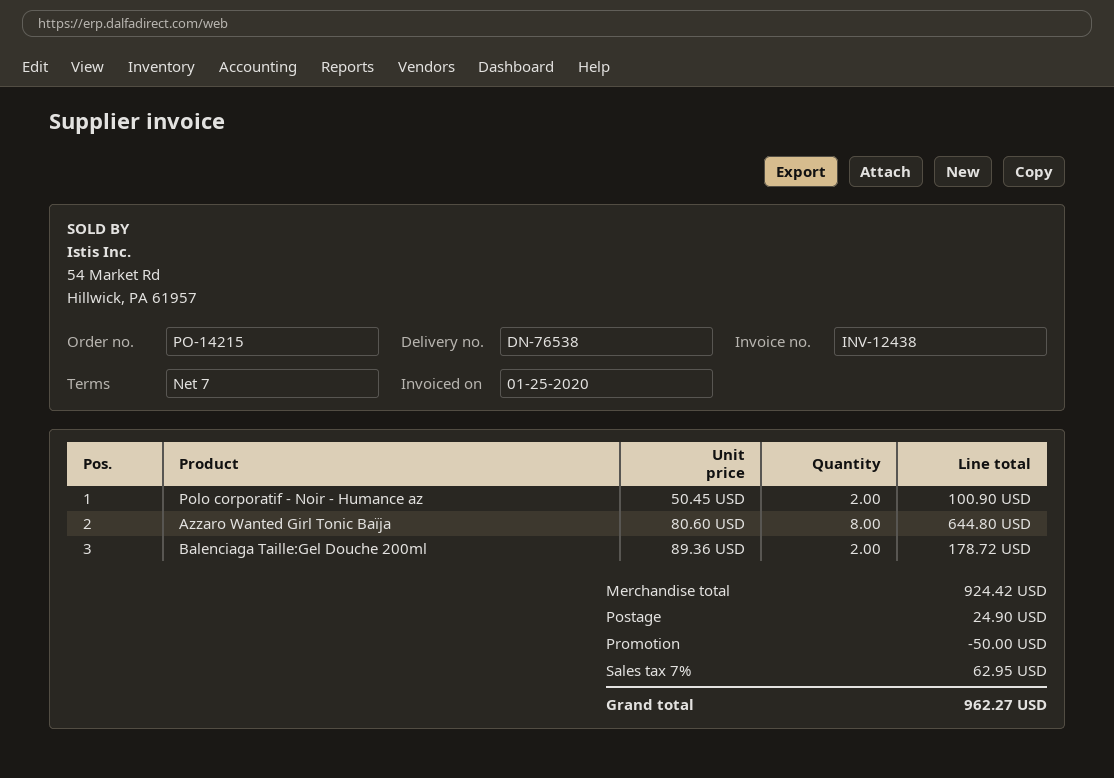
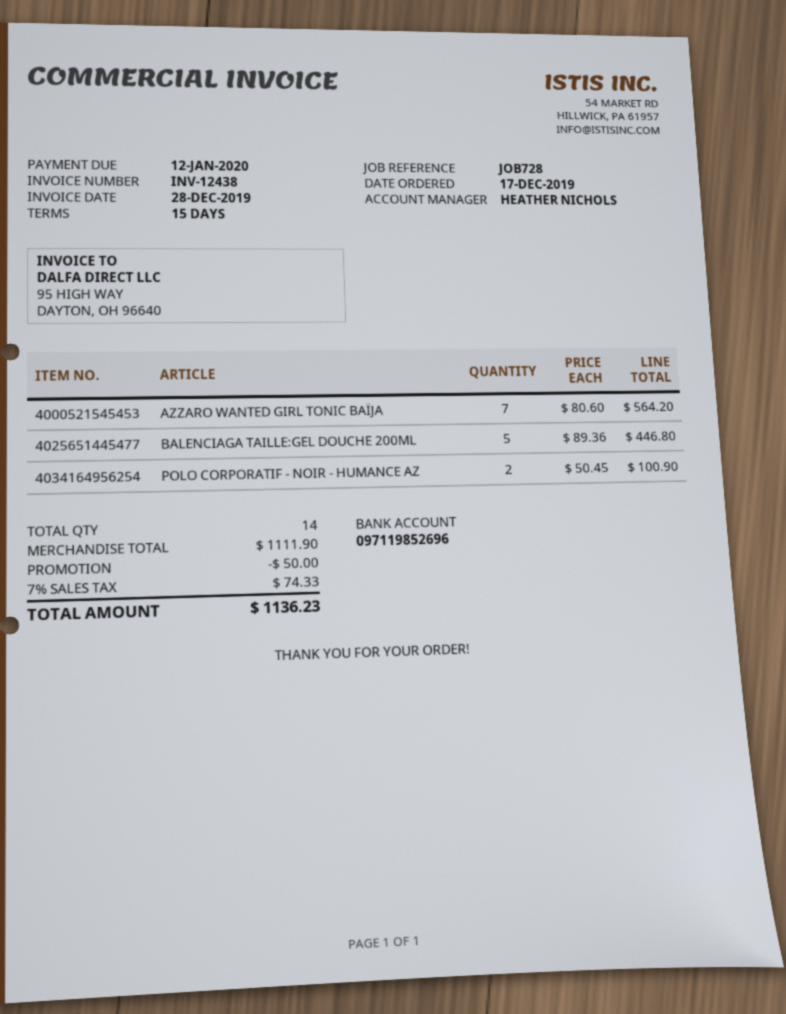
invoice date: 2020-01-25 -> 2019-12-28
payment terms: 7 days -> 15 days
Azzaro Wanted Girl Tonic Baïja: 8 x 80.60 = 644.80 -> 7 x 80.60 = 564.20
Balenciaga Taille:Gel Douche 200ml: 2 x 89.36 = 178.72 -> 5 x 89.36 = 446.80
subtotal: 924.42 -> 1111.90
shipping: 24.90 -> none
tax: 7% = 62.95 -> 7% = 74.33
total: 962.27 -> 1136.23

